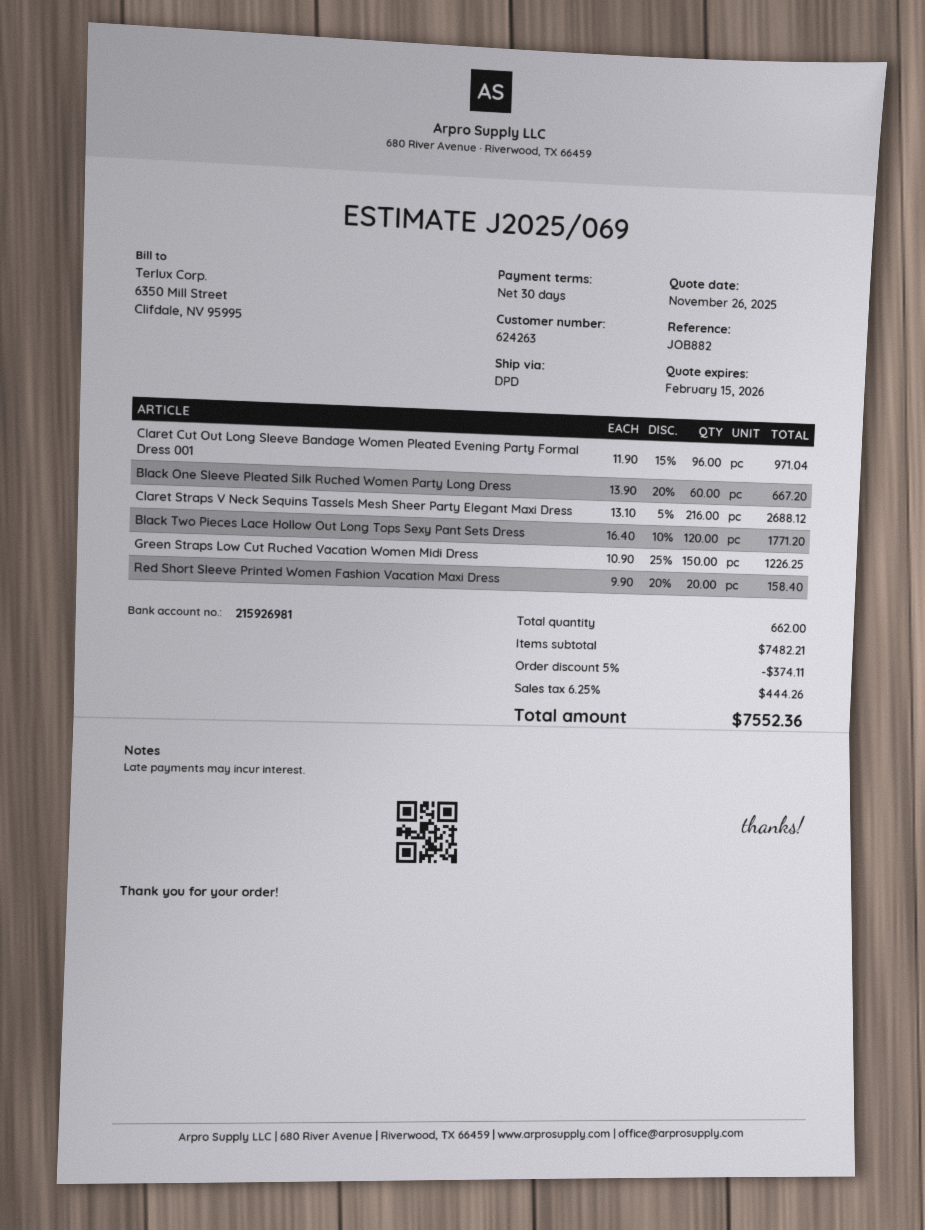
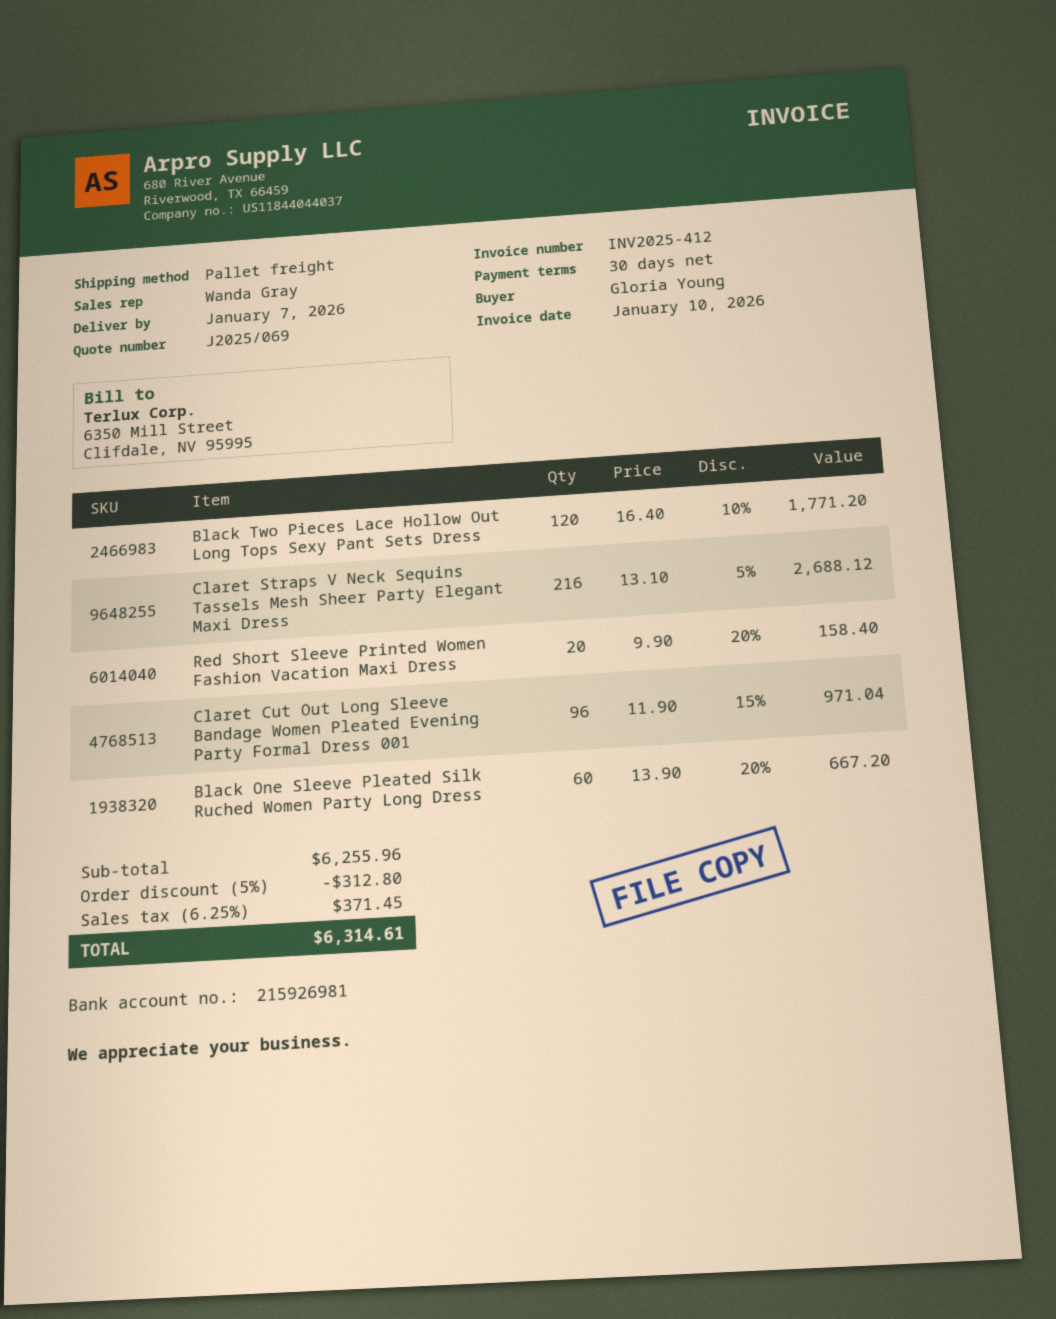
shipping method: DPD -> pallet freight
Green Straps Low Cut Ruched Vacation Women Midi Dress: 150 x 10.90 - 25% = 1226.25 -> none
subtotal: 7482.21 -> 6255.96
discount: 5% = 374.11 -> 5% = 312.80
tax: 6.25% = 444.26 -> 6.25% = 371.45
total: 7552.36 -> 6314.61

